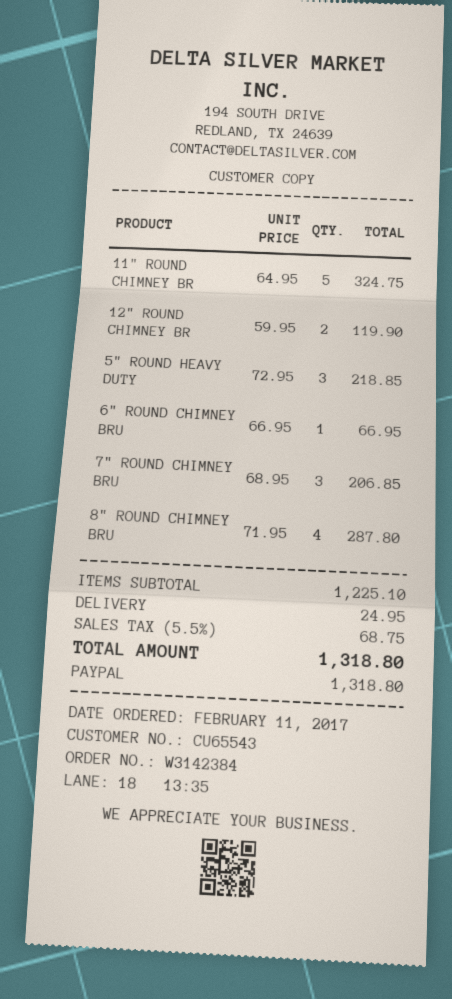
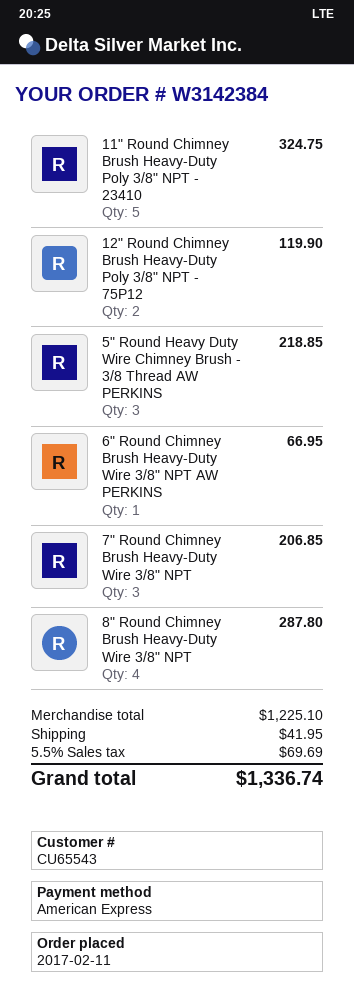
payment method: PayPal -> American Express
shipping: 24.95 -> 41.95
tax: 5.5% = 68.75 -> 5.5% = 69.69
total: 1318.80 -> 1336.74

